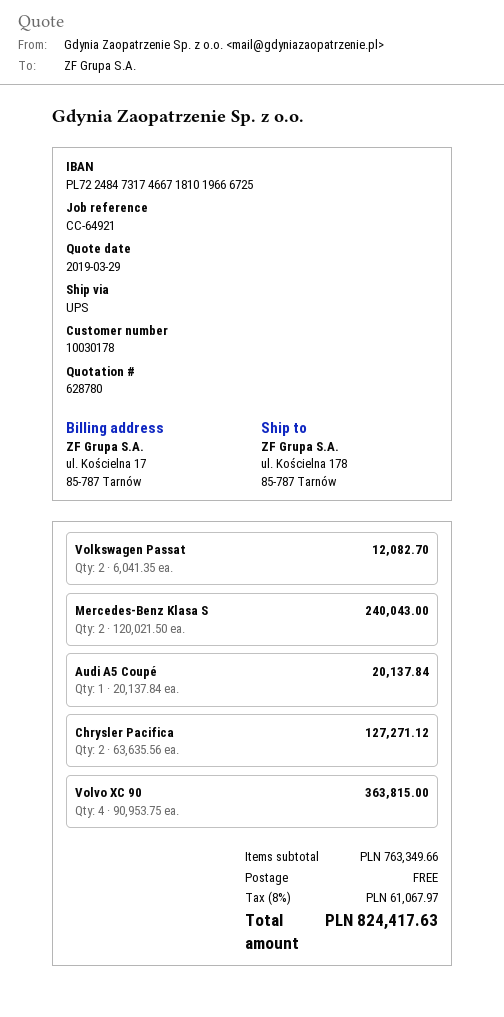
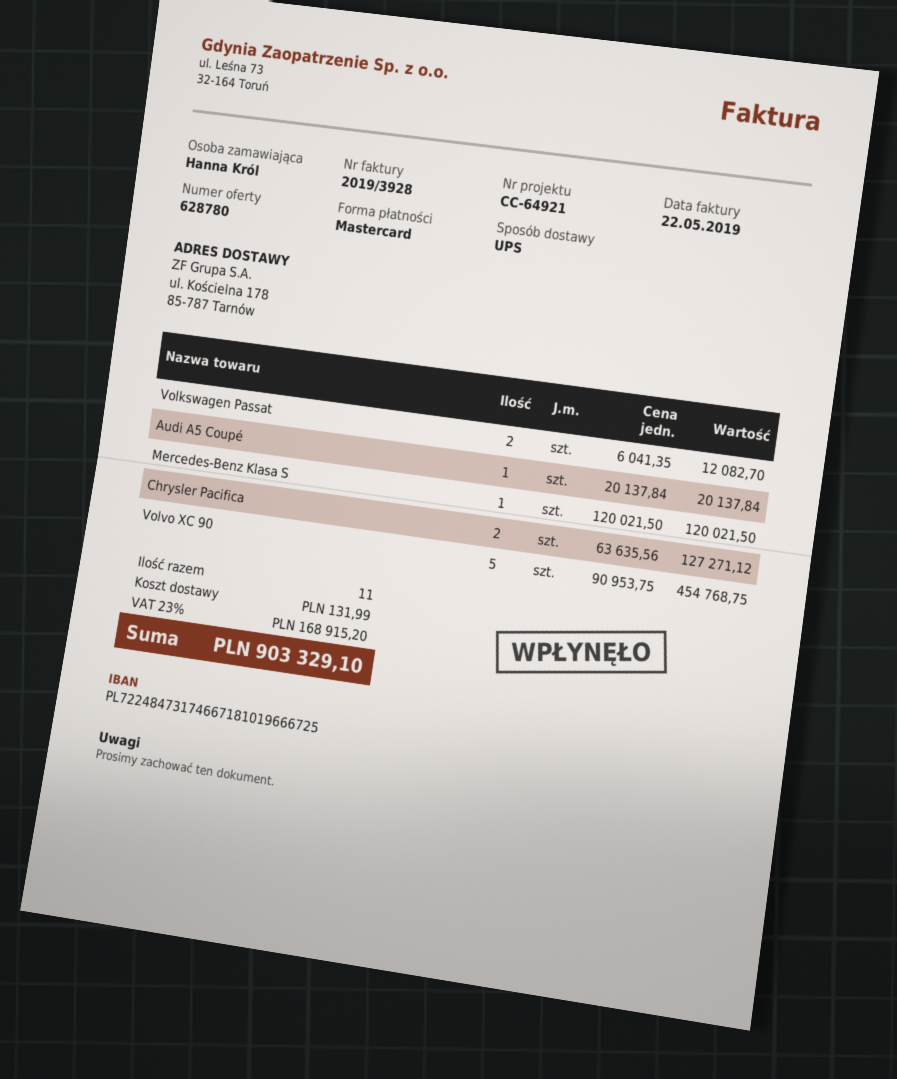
Mercedes-Benz Klasa S: 2 x 120021.50 = 240043.00 -> 1 x 120021.50 = 120021.50
Volvo XC 90: 4 x 90953.75 = 363815.00 -> 5 x 90953.75 = 454768.75
shipping: 0.00 -> 131.99
tax: 8% = 61067.97 -> 23% = 168915.20
total: 824417.63 -> 903329.10

